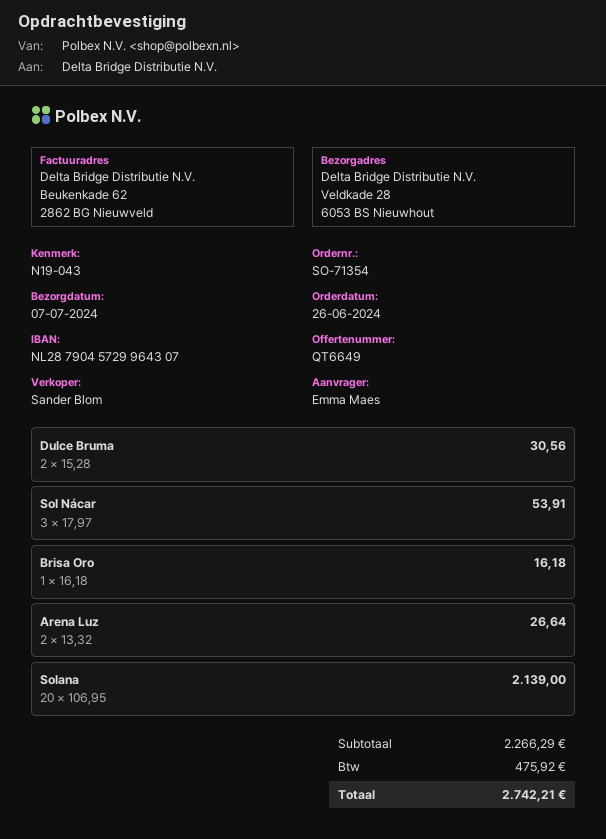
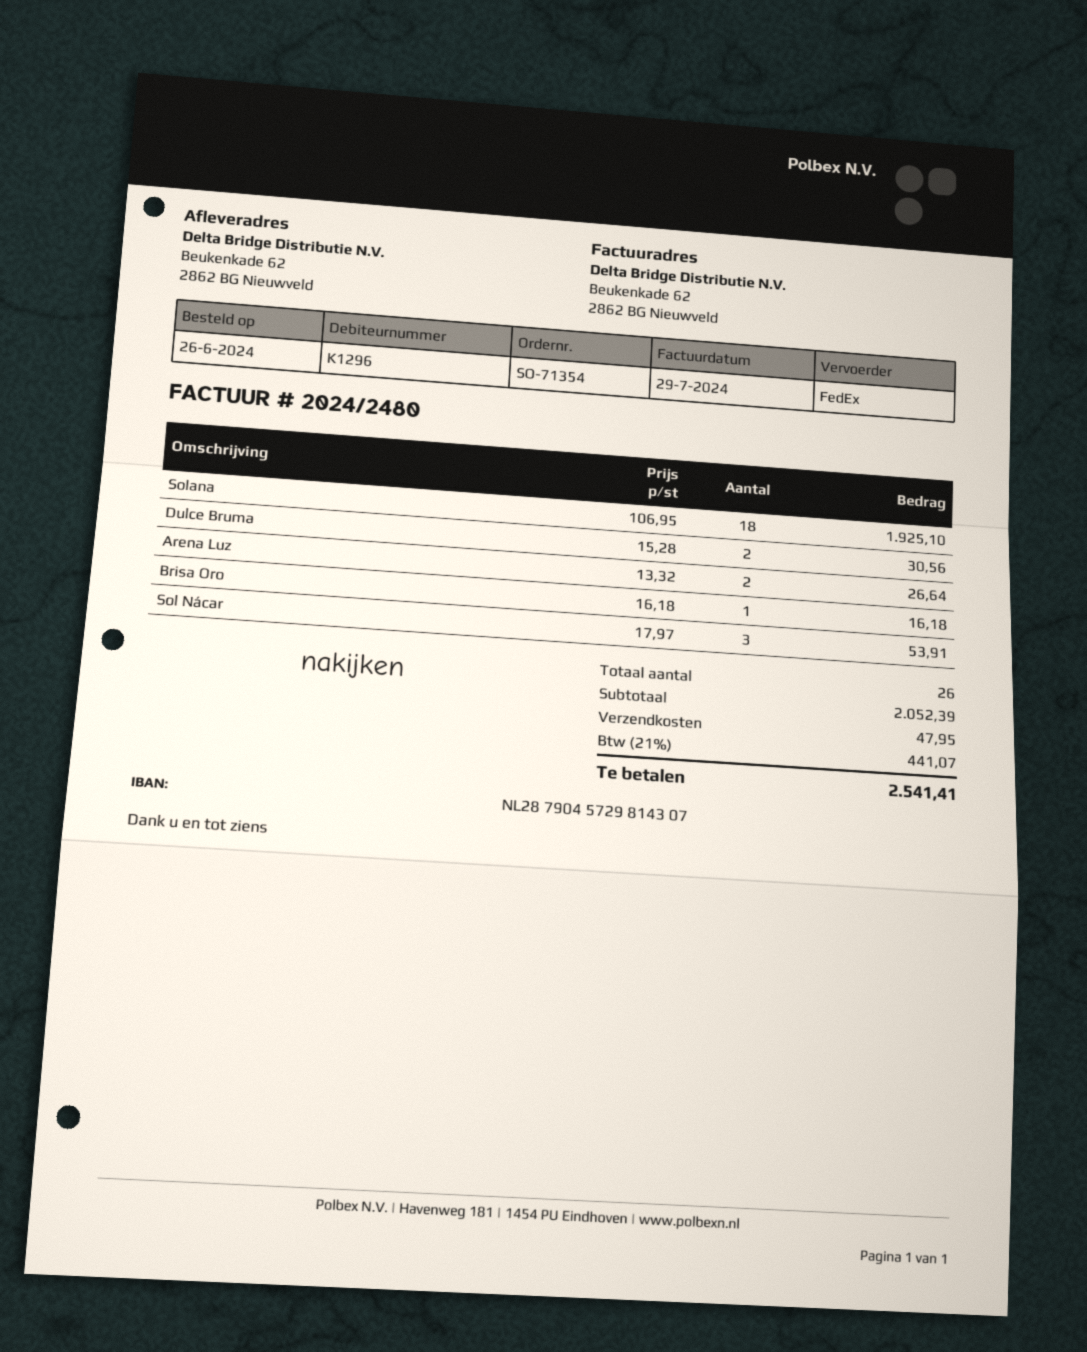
bank account: NL2879045729964307 -> NL2879045729814307
ship to: Veldkade 28, 6053 BS Nieuwhout -> Beukenkade 62, 2862 BG Nieuwveld
Solana: 20 x 106.95 = 2139.00 -> 18 x 106.95 = 1925.10
subtotal: 2266.29 -> 2052.39
shipping: none -> 47.95
tax: 475.92 -> 441.07
total: 2742.21 -> 2541.41

